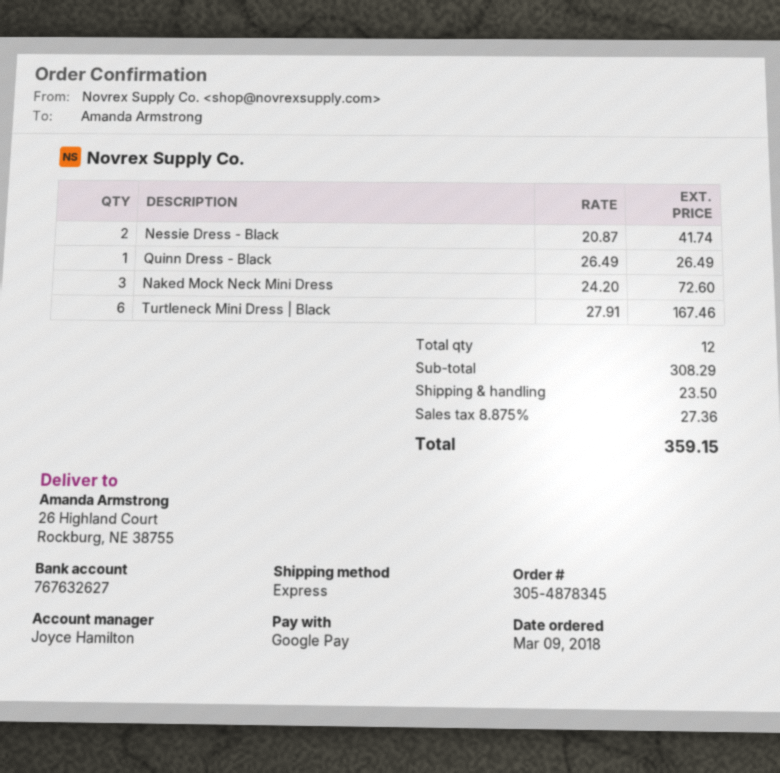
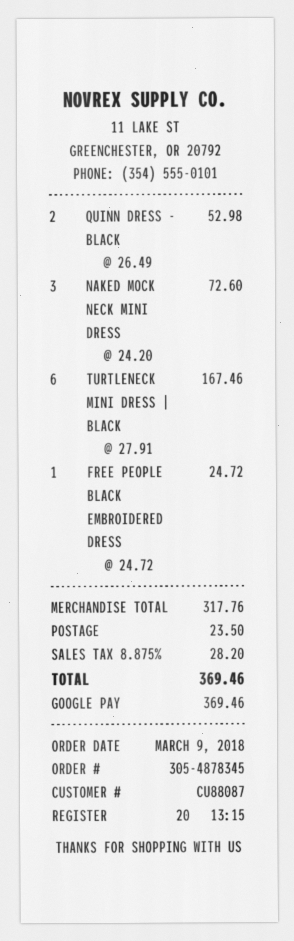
Nessie Dress - Black: 2 x 20.87 = 41.74 -> none
Quinn Dress - Black: 1 x 26.49 = 26.49 -> 2 x 26.49 = 52.98
FREE PEOPLE BLACK EMBROIDERED DRESS: none -> 1 x 24.72 = 24.72
subtotal: 308.29 -> 317.76
tax: 8.875% = 27.36 -> 8.875% = 28.20
total: 359.15 -> 369.46

